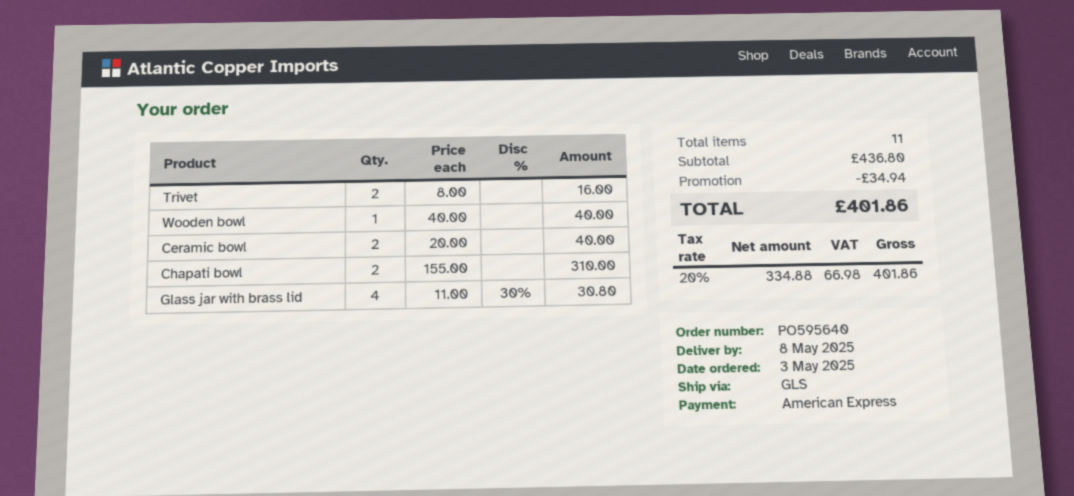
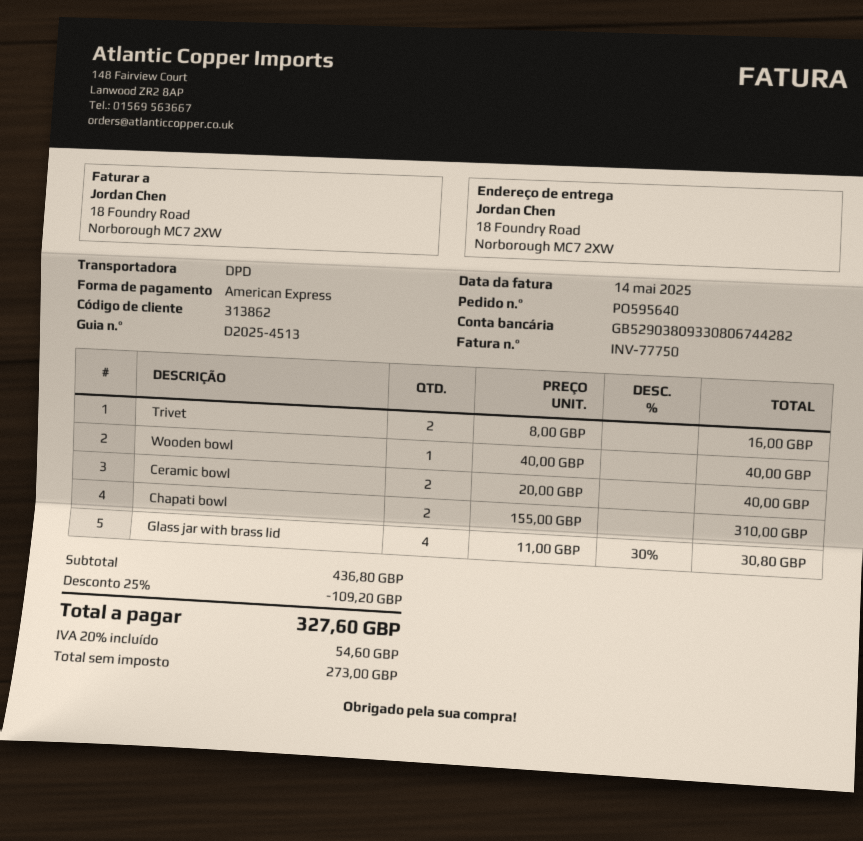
shipping method: GLS -> DPD
discount: 34.94 -> 109.20
net: 334.88 -> 273.00
tax: 20% = 66.98 -> 20% = 54.60
total: 401.86 -> 327.60

